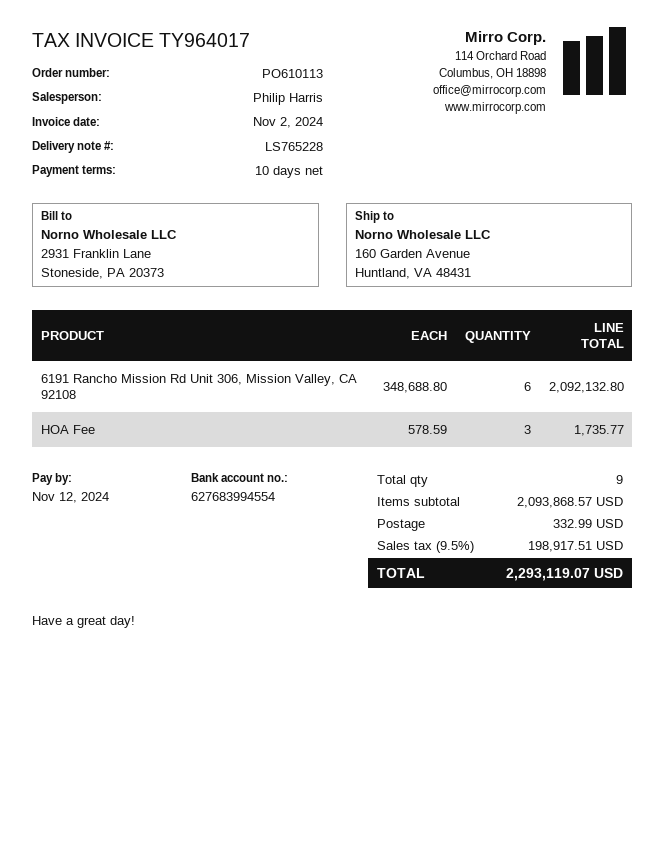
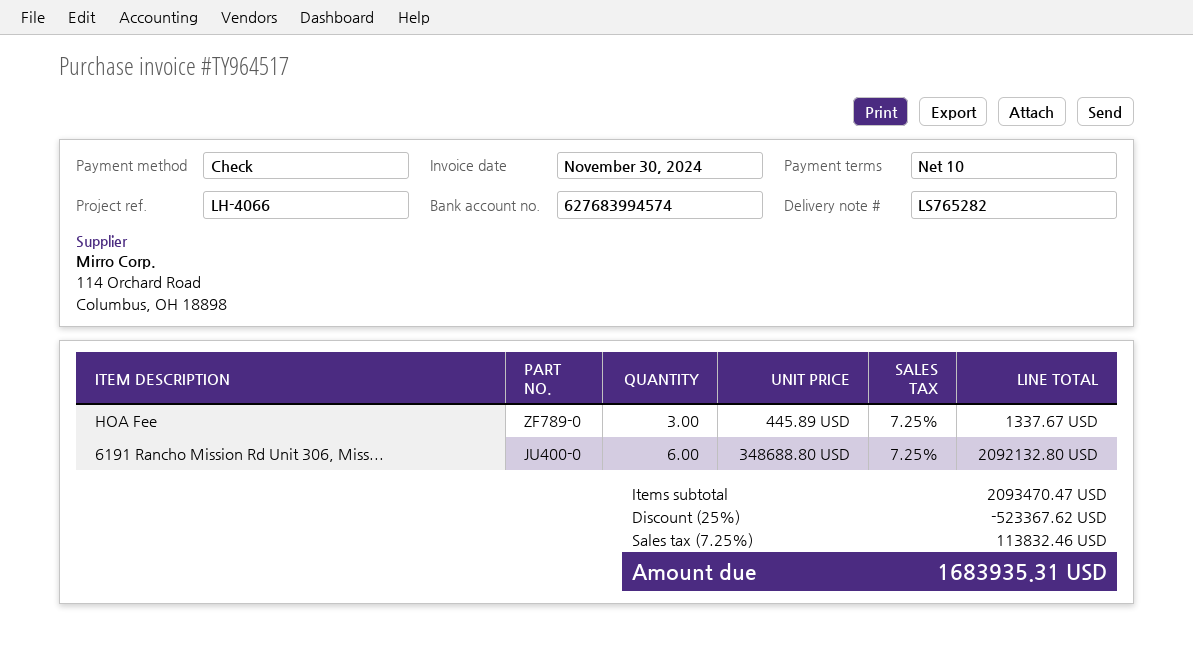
delivery note number: LS765228 -> LS765282
invoice number: TY964017 -> TY964517
invoice date: 2024-11-02 -> 2024-11-30
bank account: 627683994554 -> 627683994574
HOA Fee: 3 x 578.59 = 1735.77 -> 3 x 445.89 = 1337.67
subtotal: 2093868.57 -> 2093470.47
discount: none -> 25% = 523367.62
shipping: 332.99 -> none
tax: 9.5% = 198917.51 -> 7.25% = 113832.46
total: 2293119.07 -> 1683935.31

